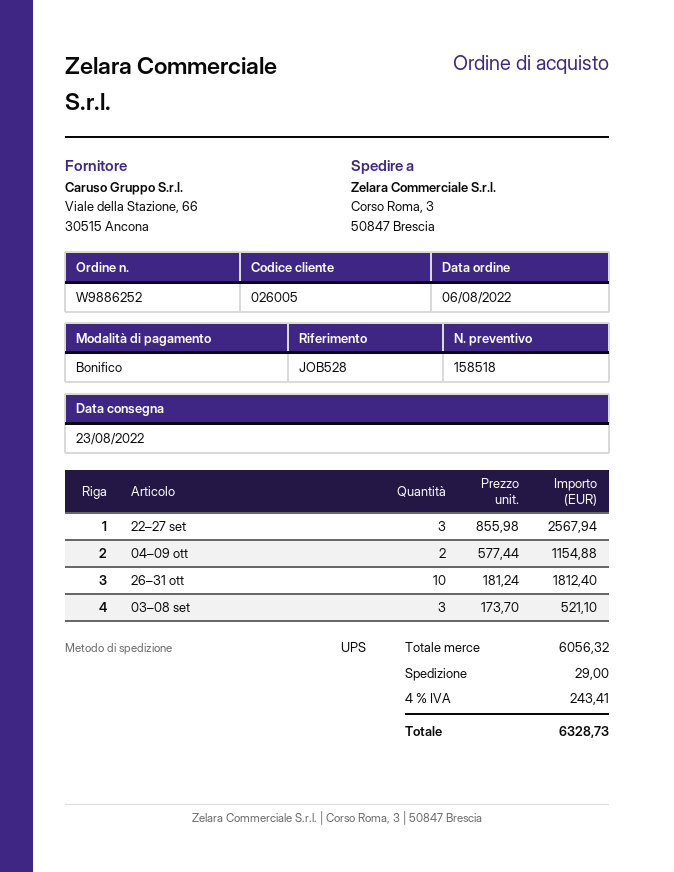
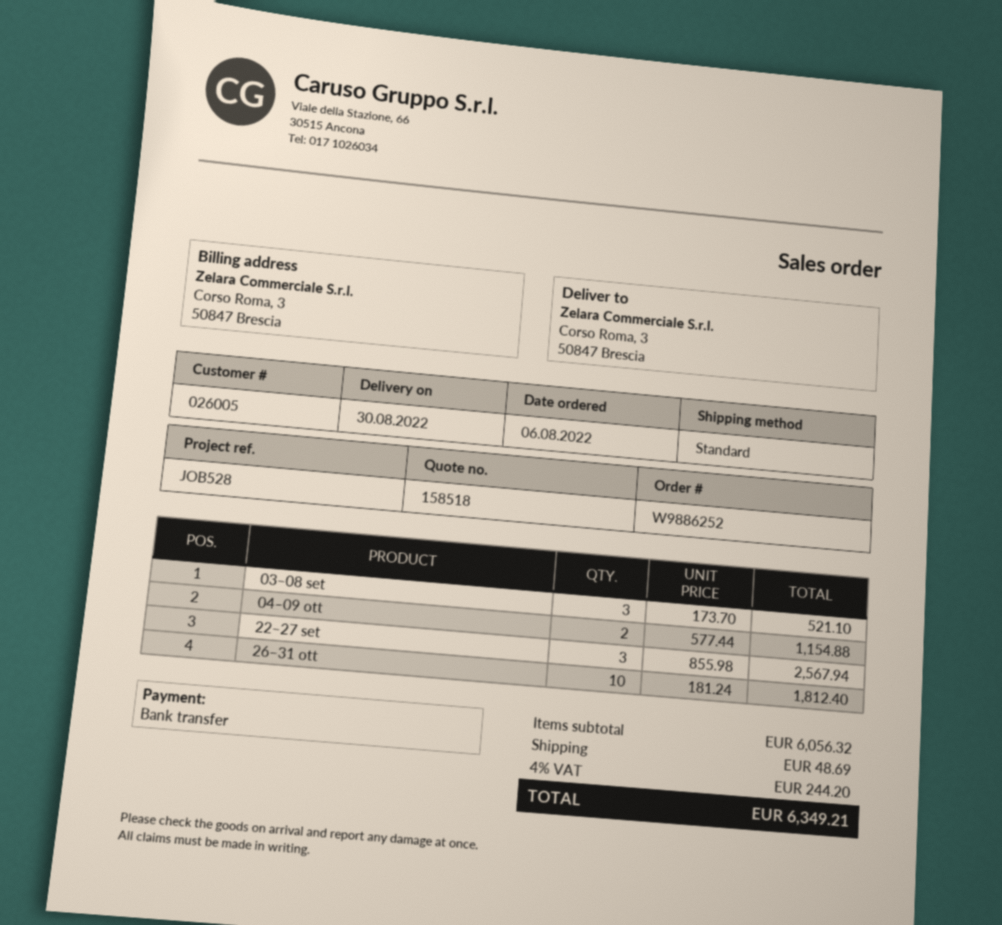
delivery date: 2022-08-23 -> 2022-08-30
shipping method: UPS -> standard
shipping: 29.00 -> 48.69
tax: 4% = 243.41 -> 4% = 244.20
total: 6328.73 -> 6349.21

